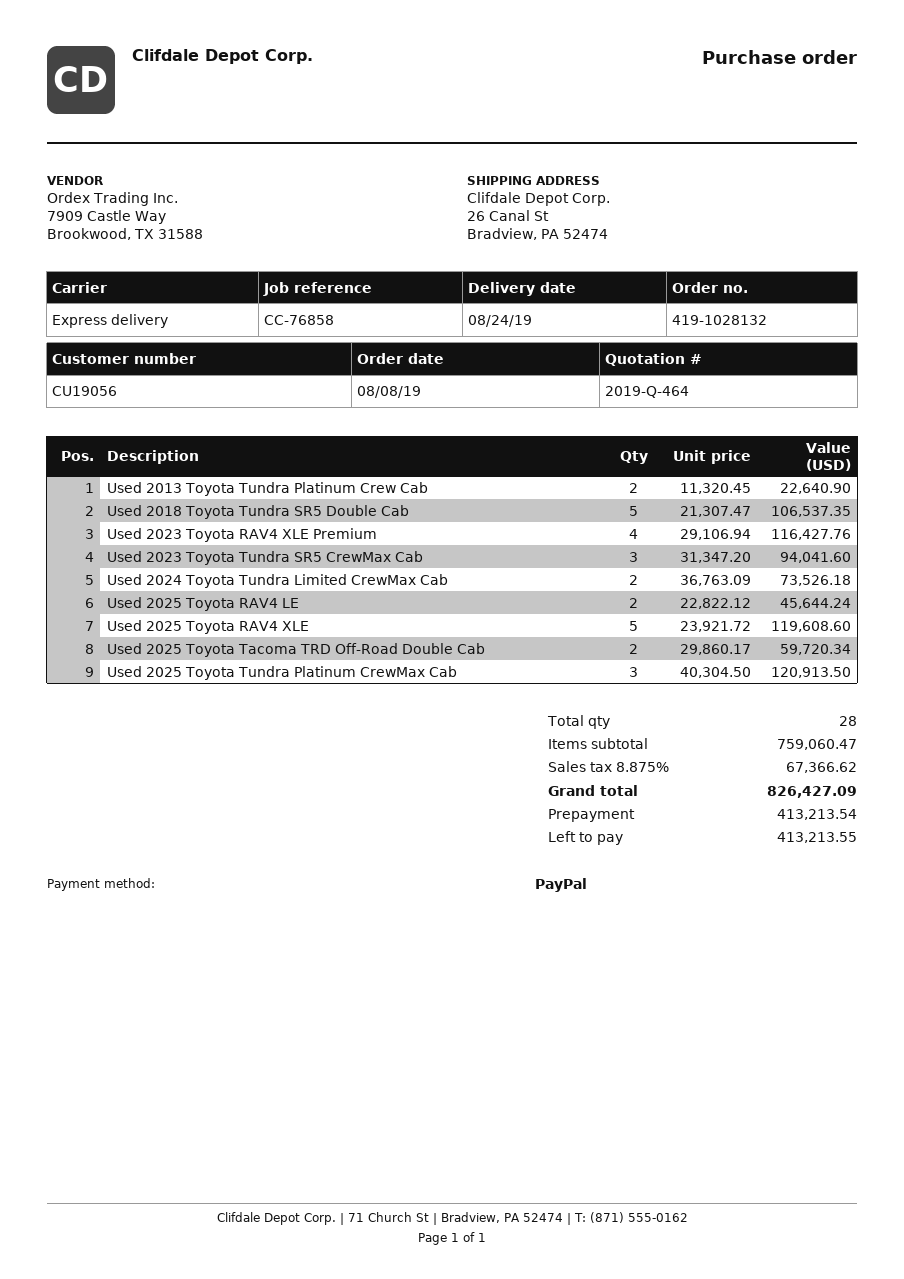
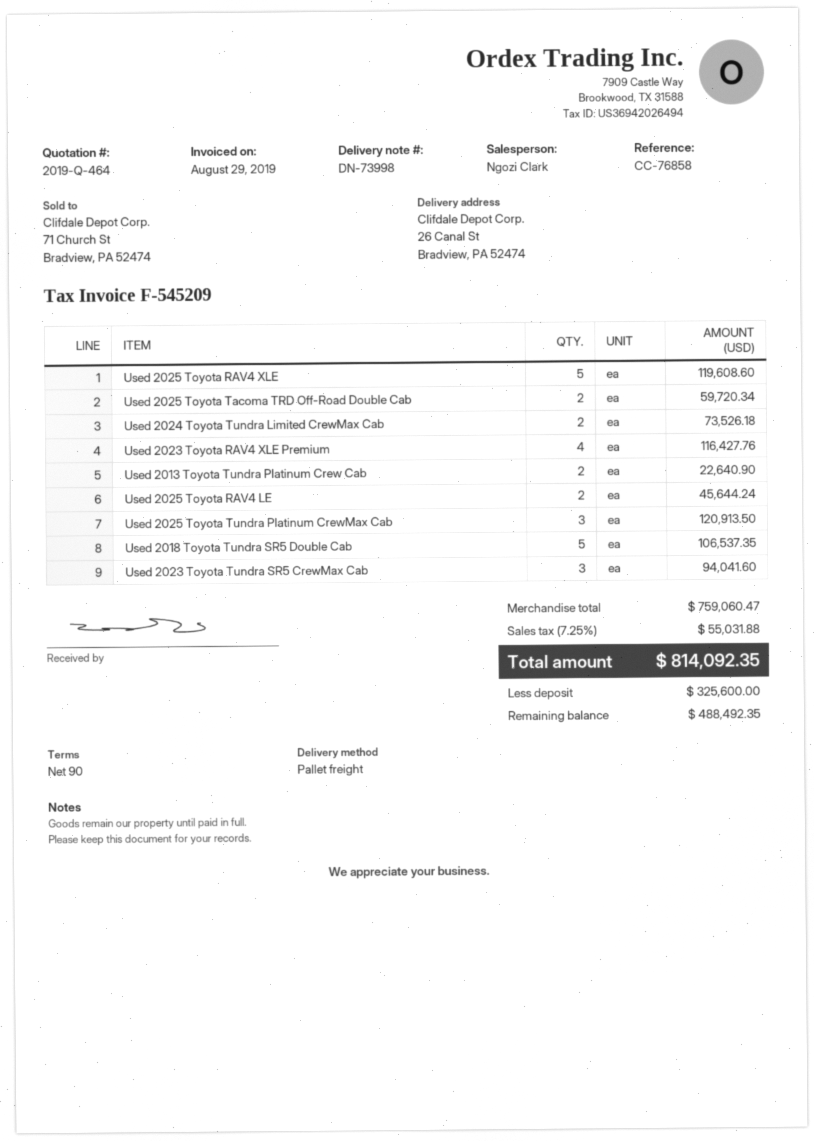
shipping method: express -> pallet freight
tax: 8.875% = 67366.62 -> 7.25% = 55031.88
total: 826427.09 -> 814092.35
deposit: 413213.54 -> 325600.00
balance: 413213.55 -> 488492.35

